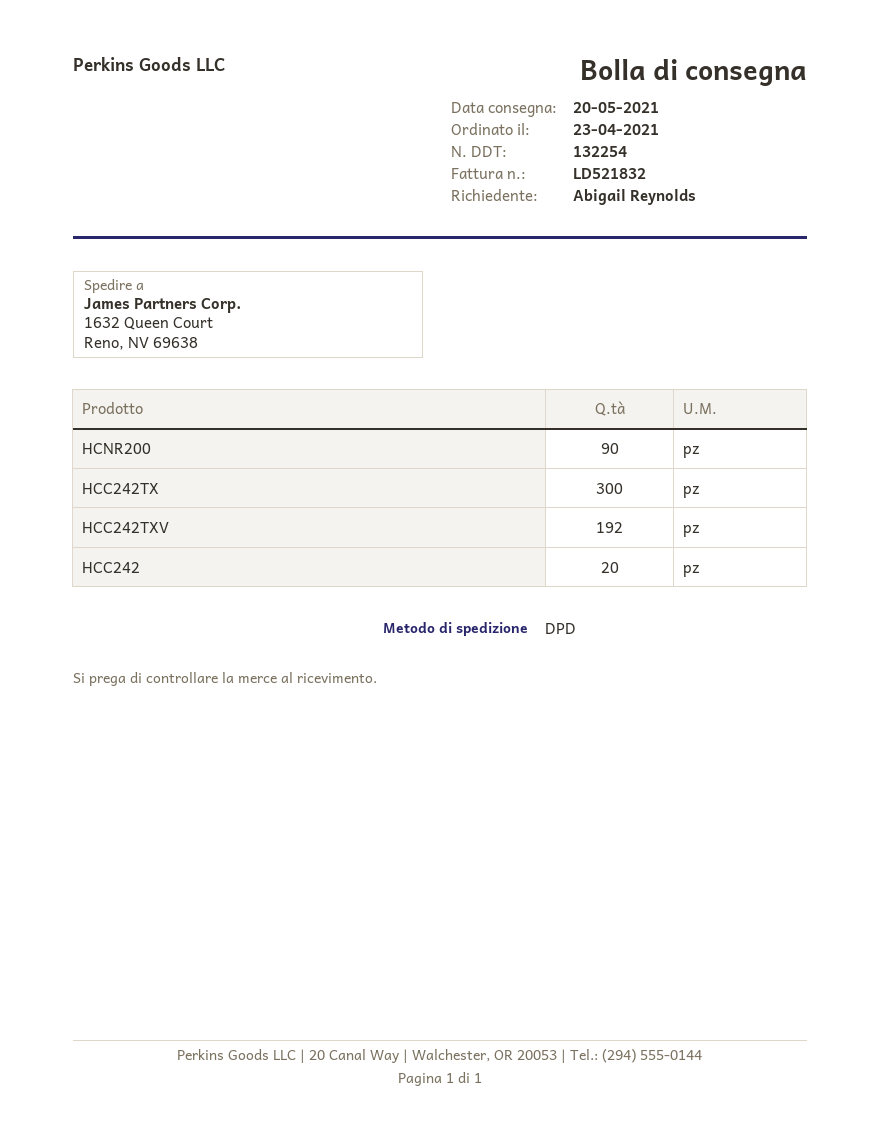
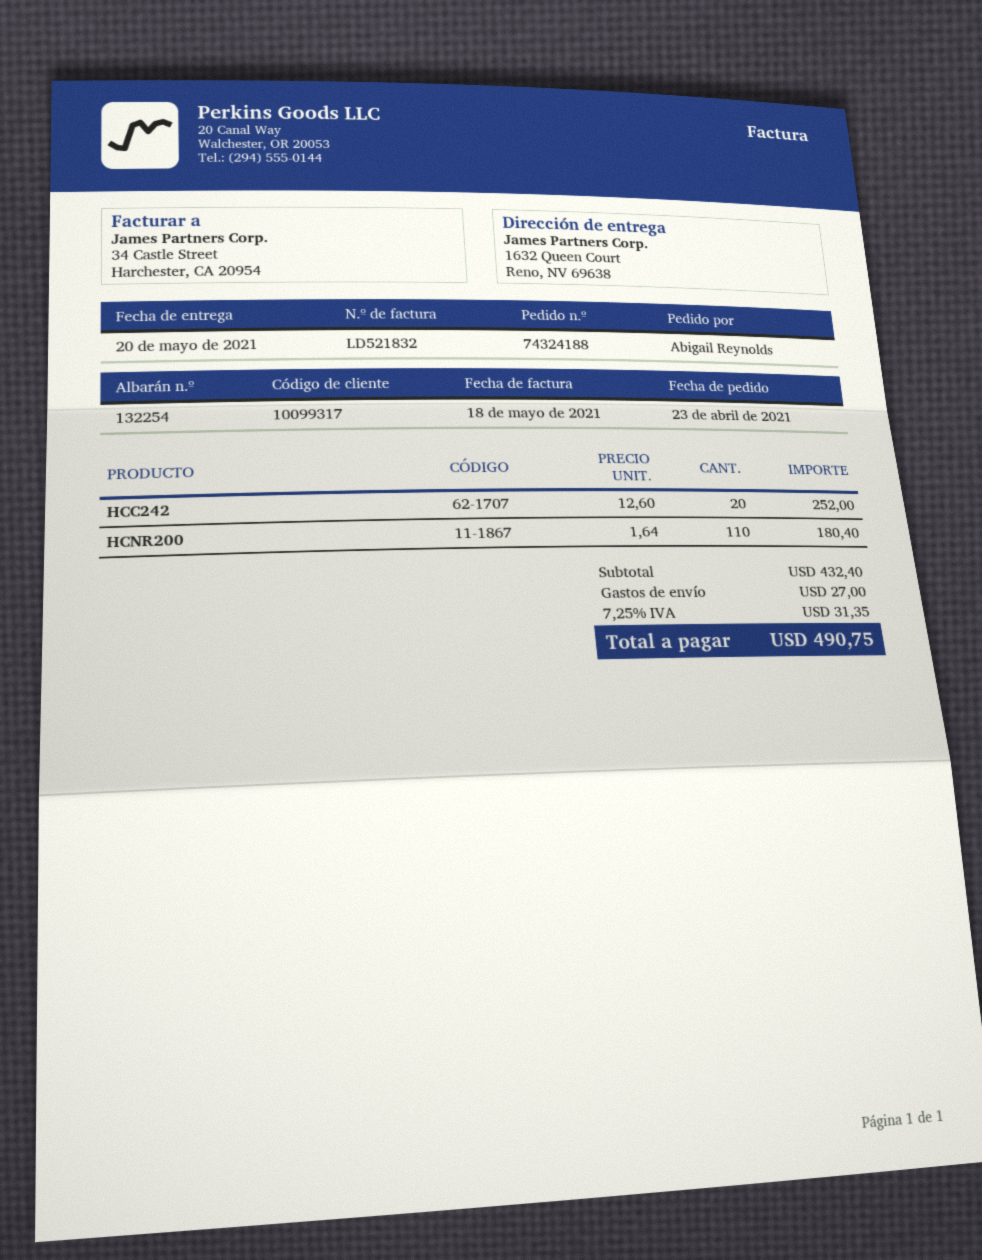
HCNR200: 90 -> 110
HCC242TX: 300 -> none
HCC242TXV: 192 -> none

